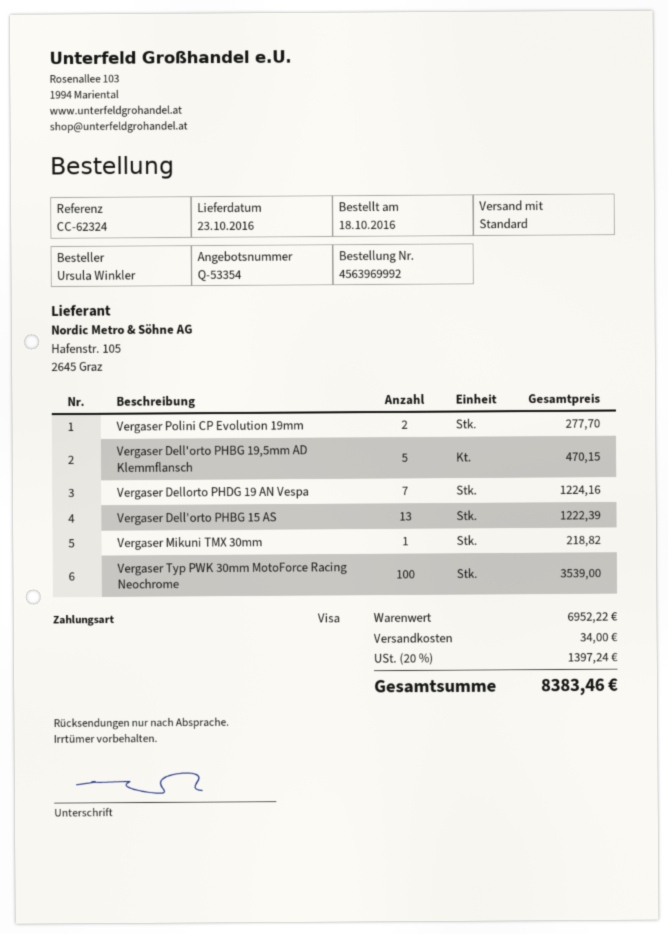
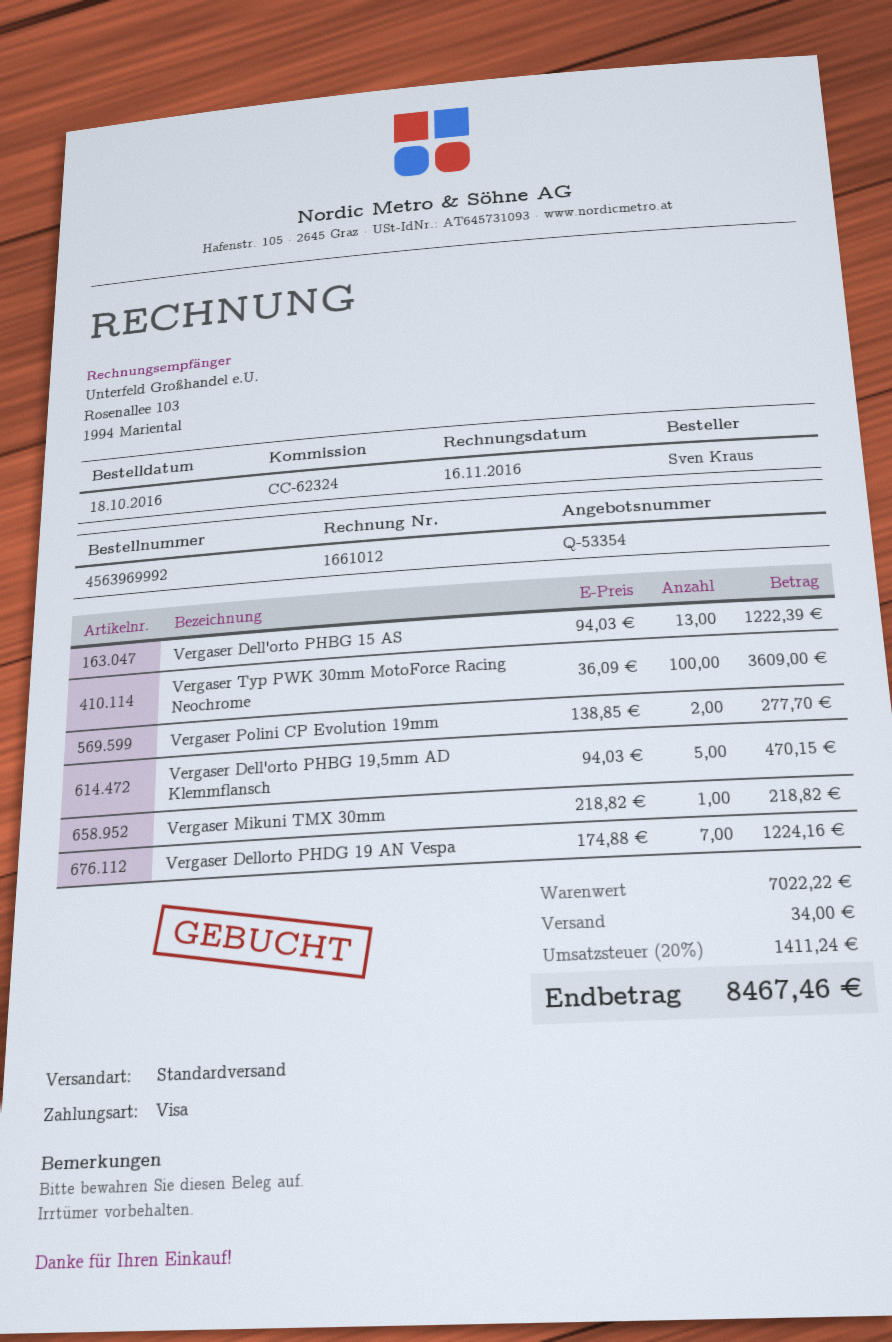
ordered by: Ursula Winkler -> Sven Kraus
Vergaser Typ PWK 30mm MotoForce Racing Neochrome: 100 for 3539.00 -> 100 for 3609.00
subtotal: 6952.22 -> 7022.22
tax: 20% = 1397.24 -> 20% = 1411.24
total: 8383.46 -> 8467.46

